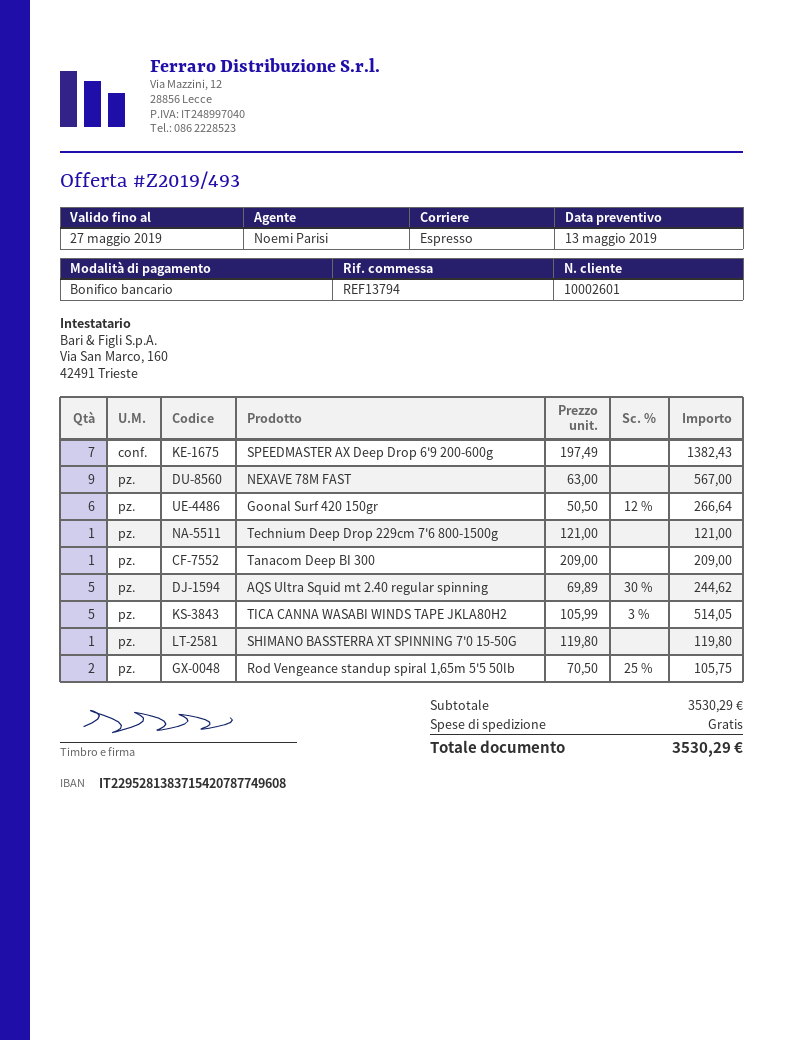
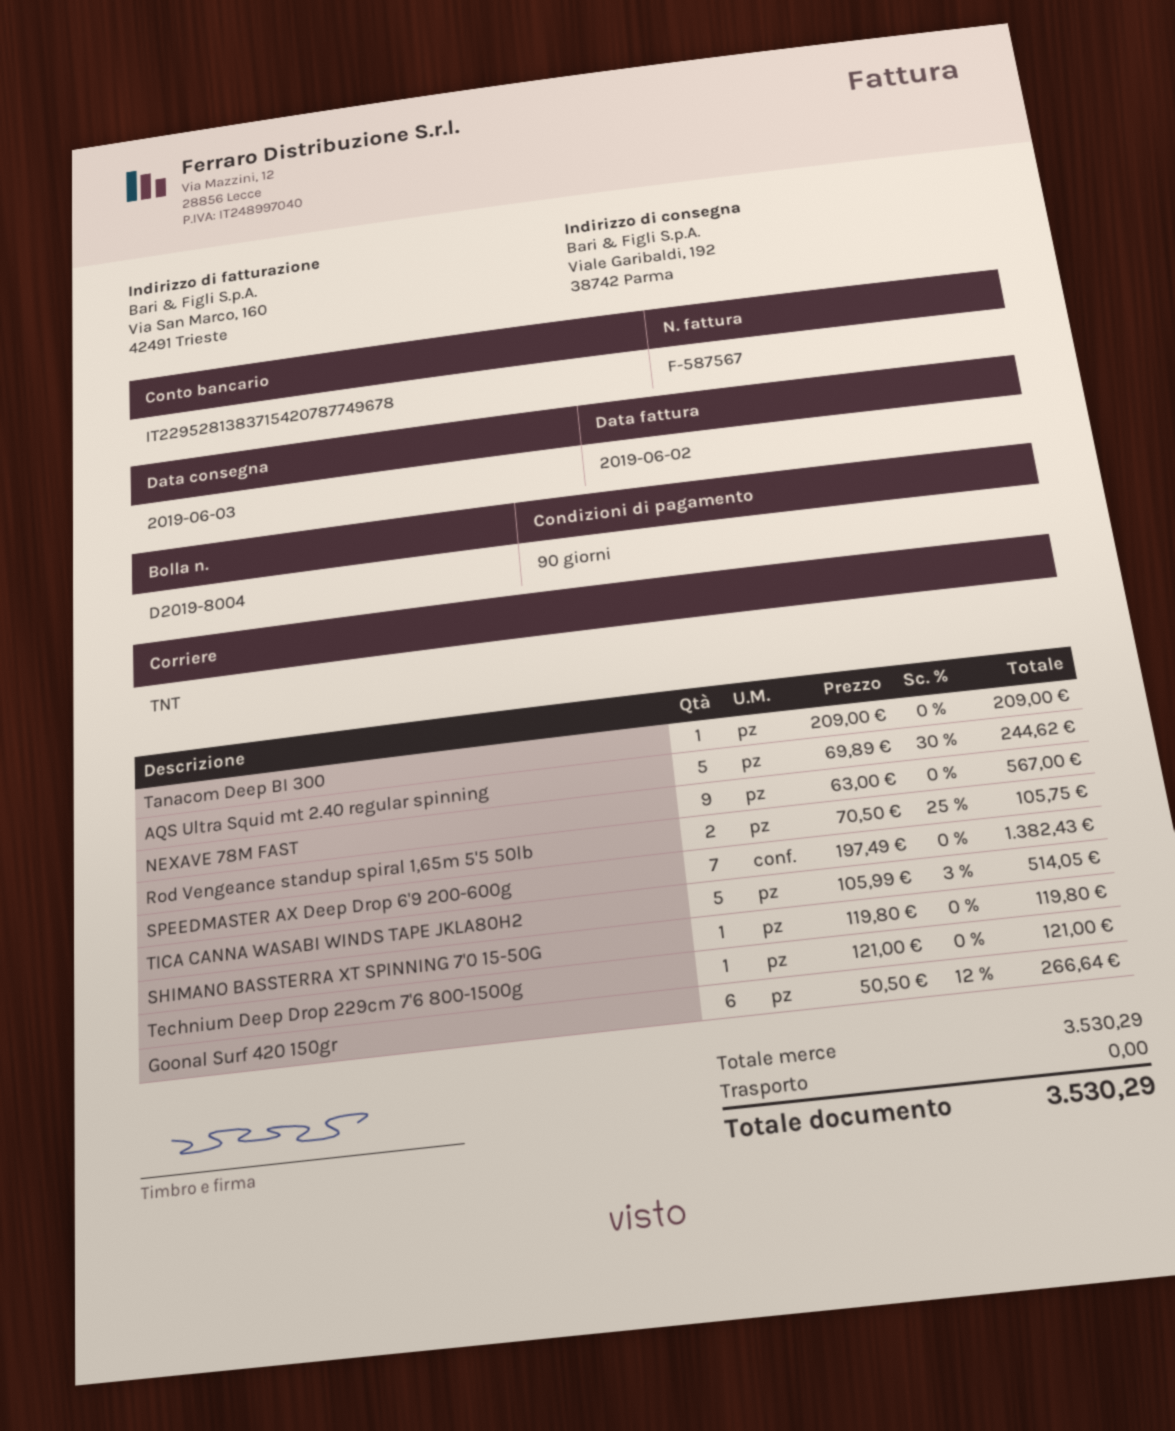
bank account: IT2295281383715420787749608 -> IT2295281383715420787749678
shipping method: express -> TNT

